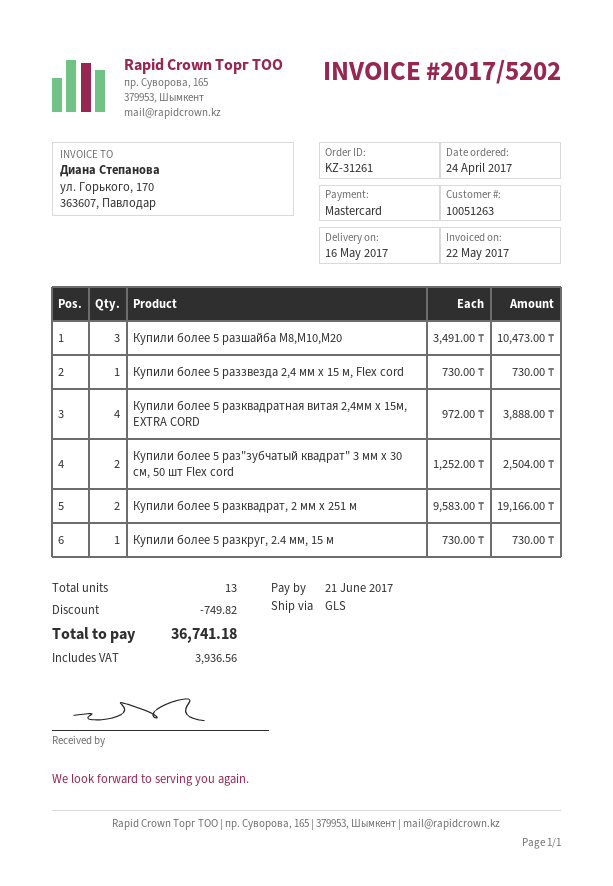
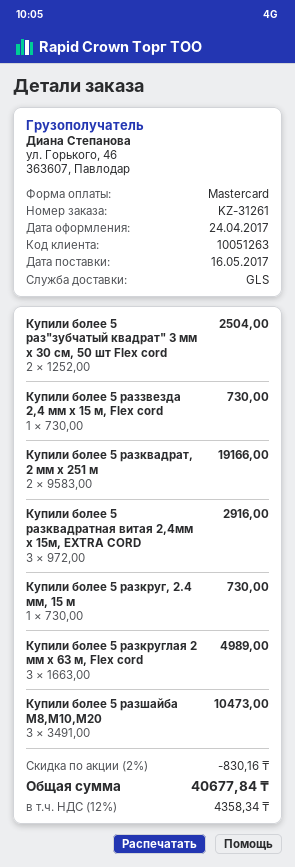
Купили более 5 разквадратная витая 2,4мм х 15м, EXTRA CORD: 4 x 972.00 = 3888.00 -> 3 x 972.00 = 2916.00
Купили более 5 разкруглая 2 мм х 63 м, Flex cord: none -> 3 x 1663.00 = 4989.00
discount: 749.82 -> 830.16
tax: 3936.56 -> 4358.34
total: 36741.18 -> 40677.84

